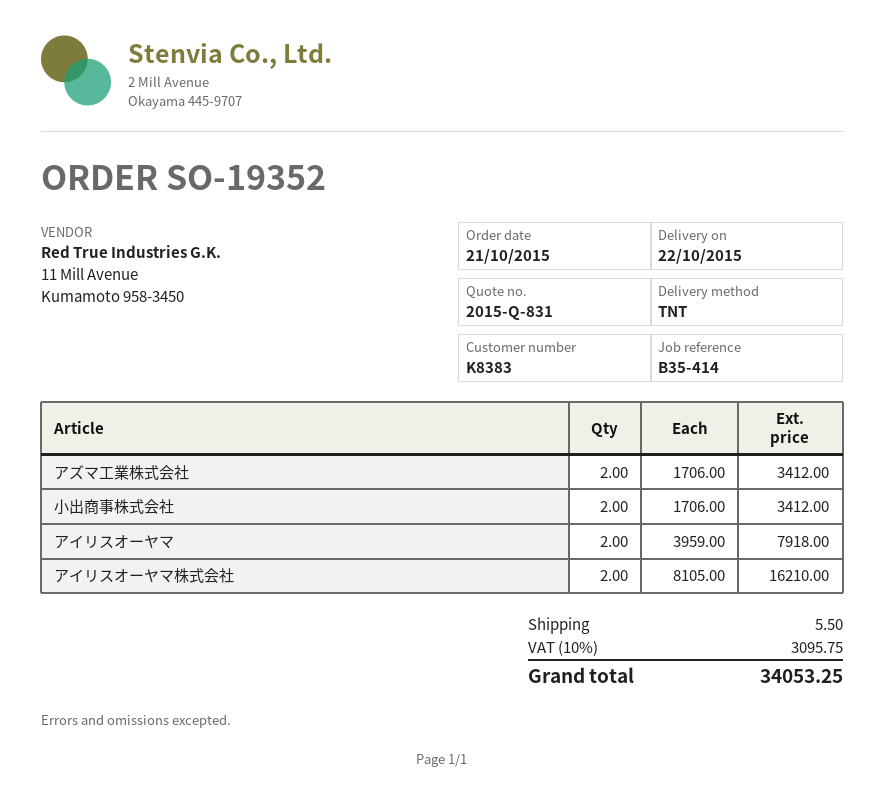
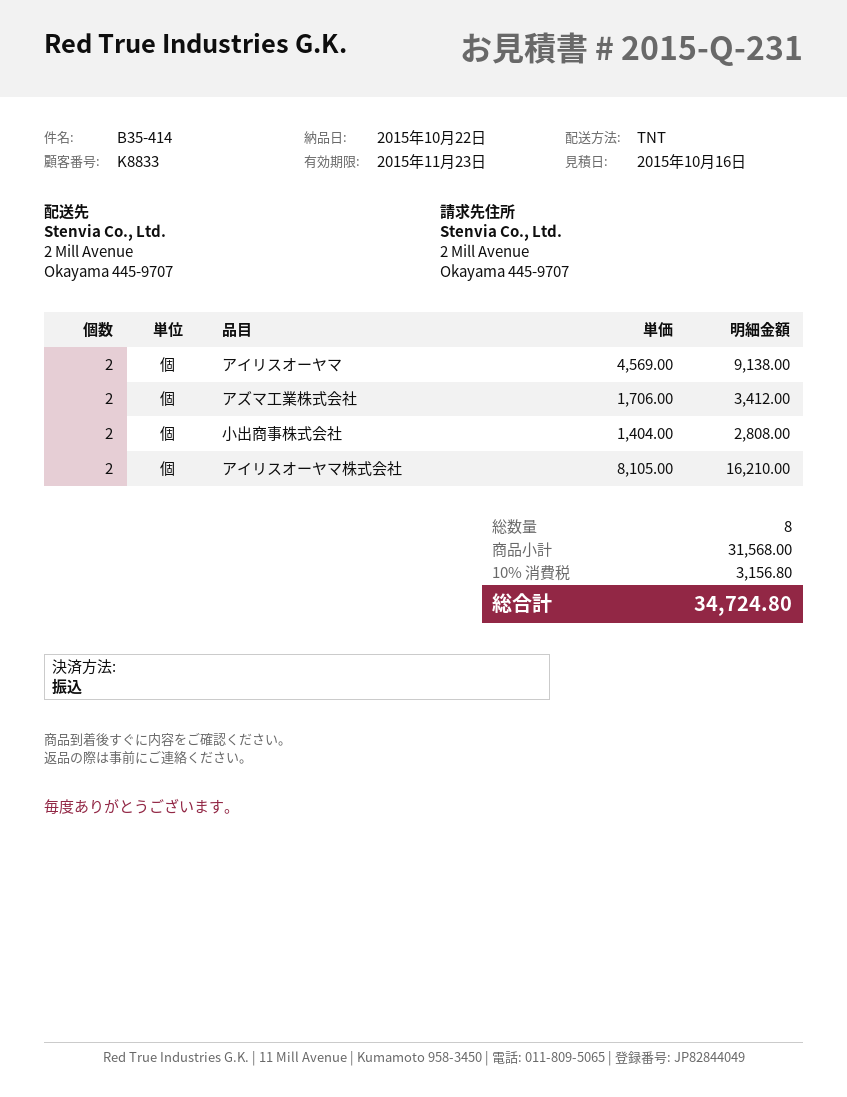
quote number: 2015-Q-831 -> 2015-Q-231
customer number: K8383 -> K8833
小出商事株式会社: 2 x 1706.00 = 3412.00 -> 2 x 1404.00 = 2808.00
アイリスオーヤマ: 2 x 3959.00 = 7918.00 -> 2 x 4569.00 = 9138.00
shipping: 5.50 -> none
tax: 10% = 3095.75 -> 10% = 3156.80
total: 34053.25 -> 34724.80

